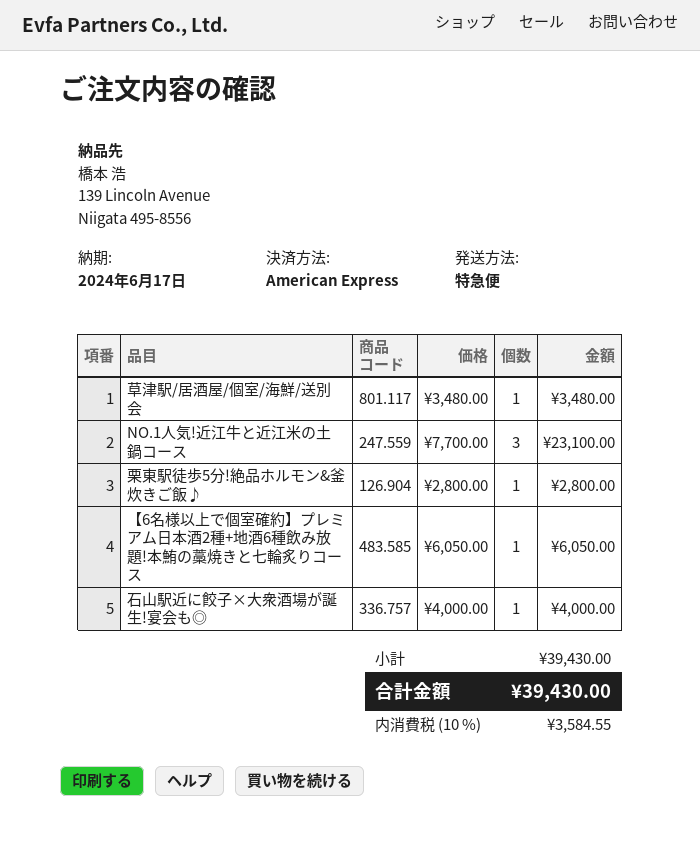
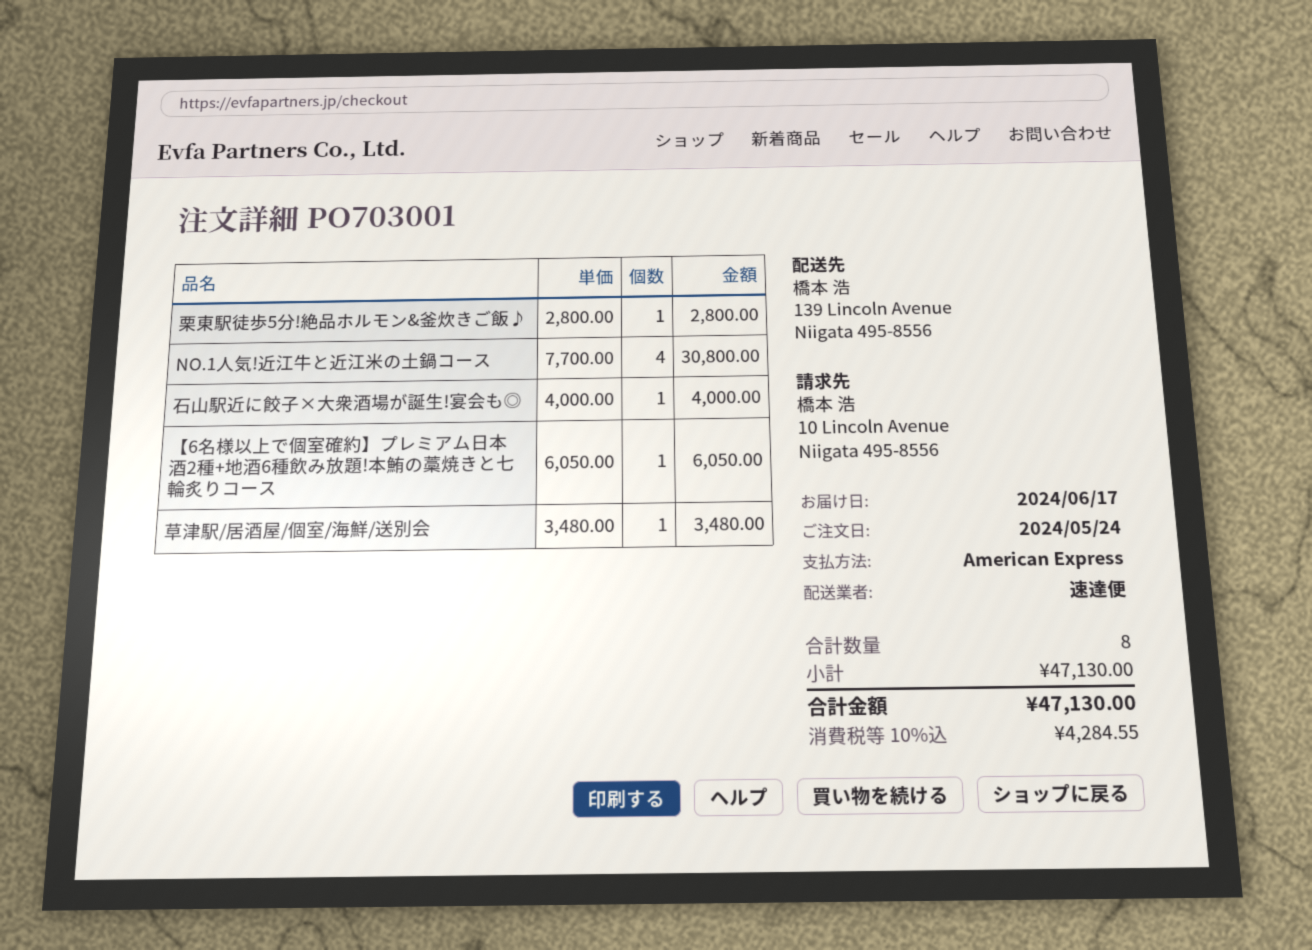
NO.1人気!近江牛と近江米の土鍋コース: 3 x 7700.00 = 23100.00 -> 4 x 7700.00 = 30800.00
subtotal: 39430.00 -> 47130.00
tax: 10% = 3584.55 -> 10% = 4284.55
total: 39430.00 -> 47130.00

